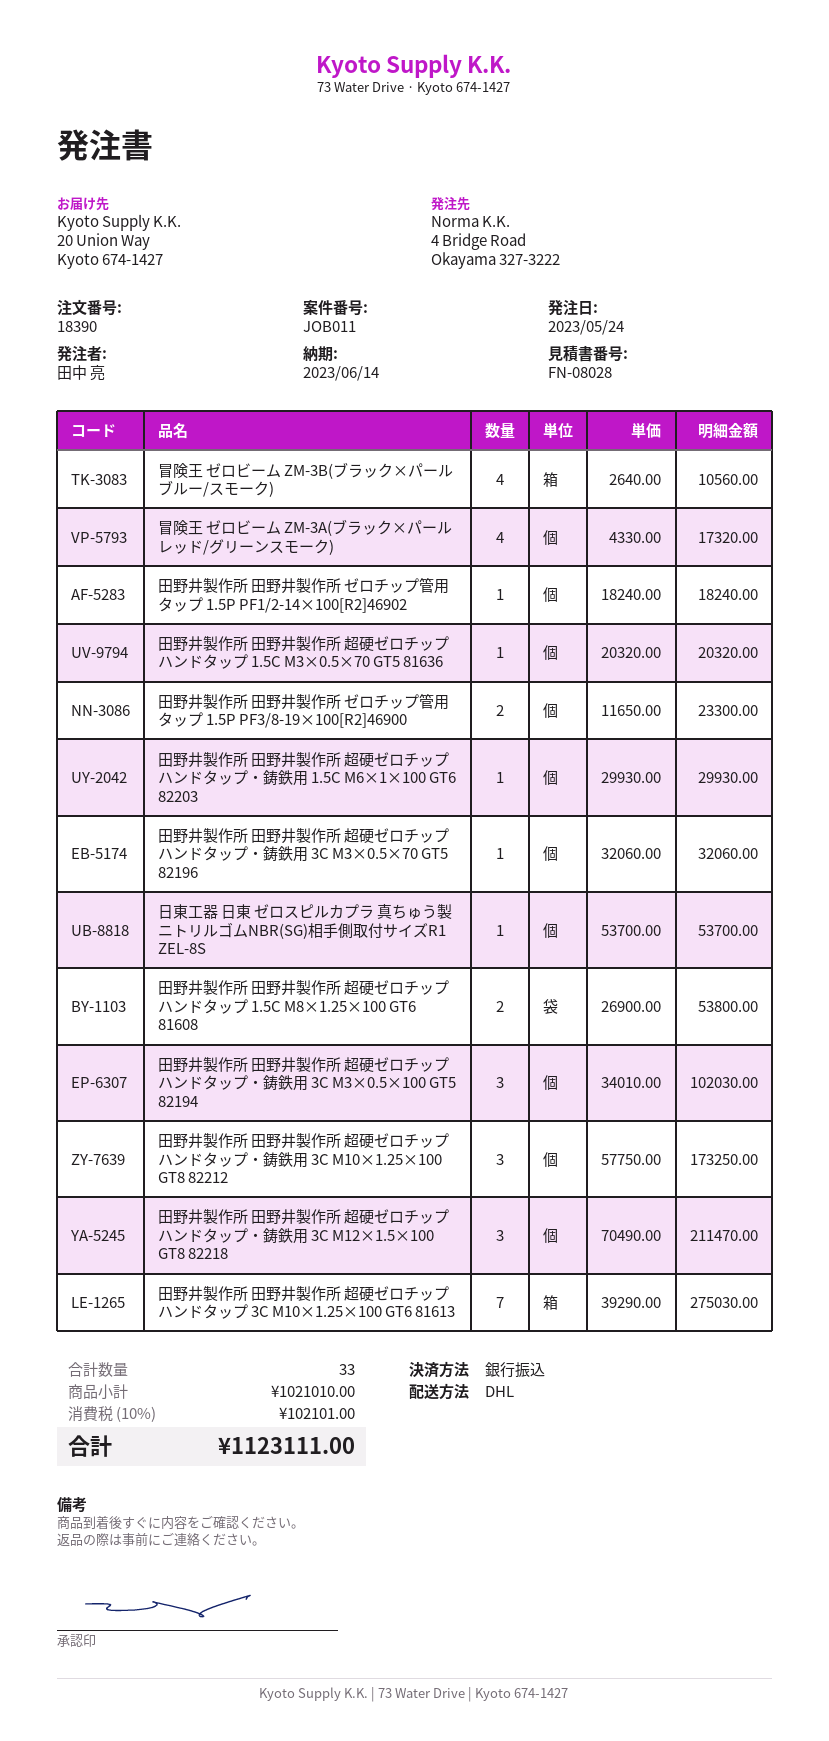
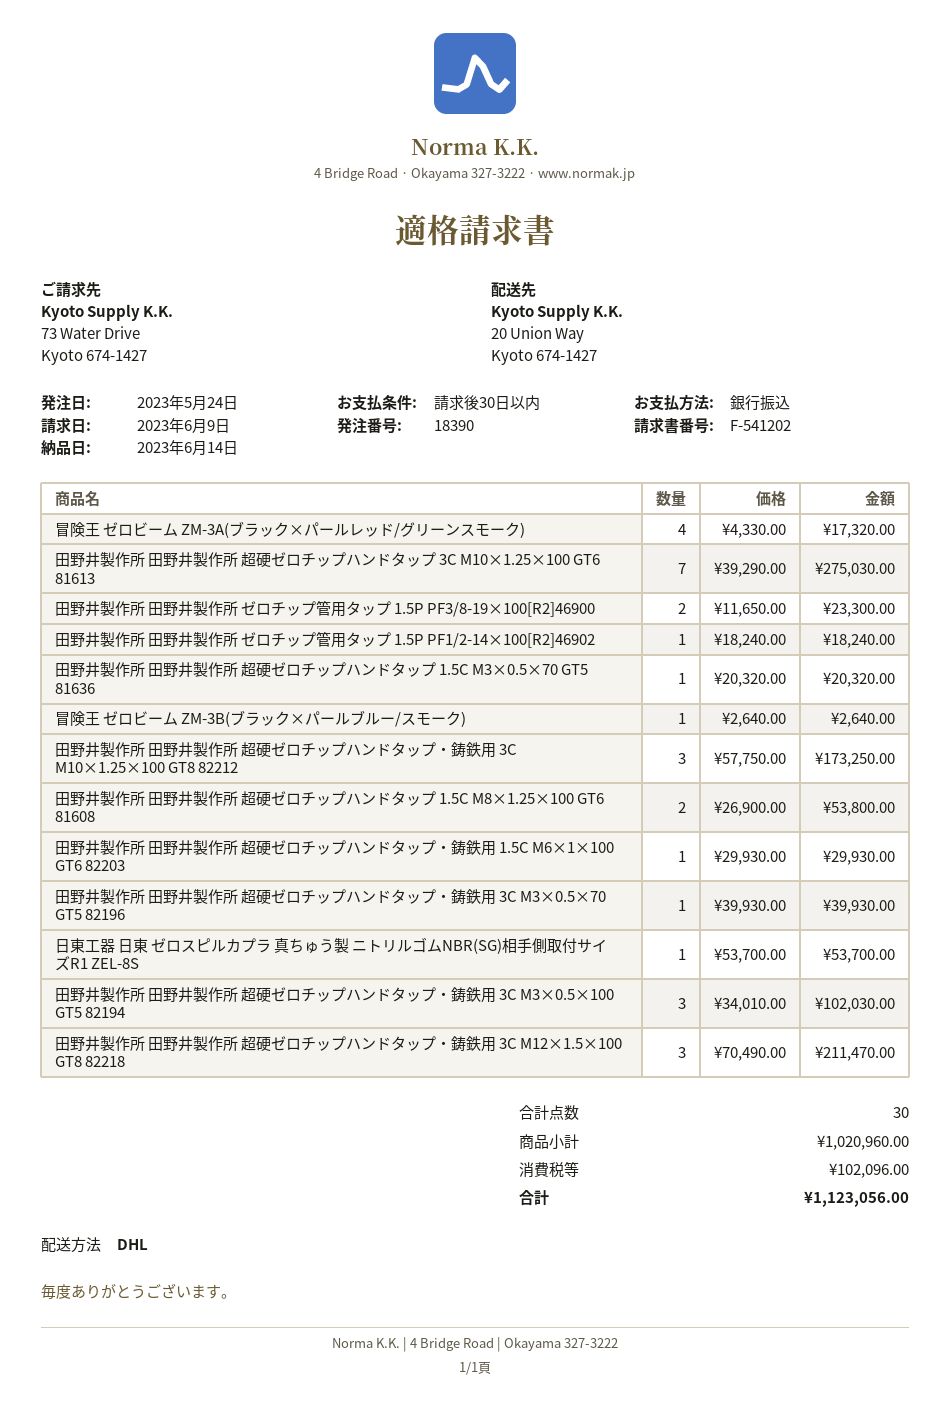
冒険王 ゼロビーム ZM-3B(ブラック×パールブルー/スモーク): 4 x 2640.00 = 10560.00 -> 1 x 2640.00 = 2640.00
田野井製作所 田野井製作所 超硬ゼロチップハンドタップ・鋳鉄用 3C M3×0.5×70 GT5 82196: 1 x 32060.00 = 32060.00 -> 1 x 39930.00 = 39930.00
total quantity: 33 -> 30
subtotal: 1021010.00 -> 1020960.00
tax: 102101.00 -> 102096.00
total: 1123111.00 -> 1123056.00

